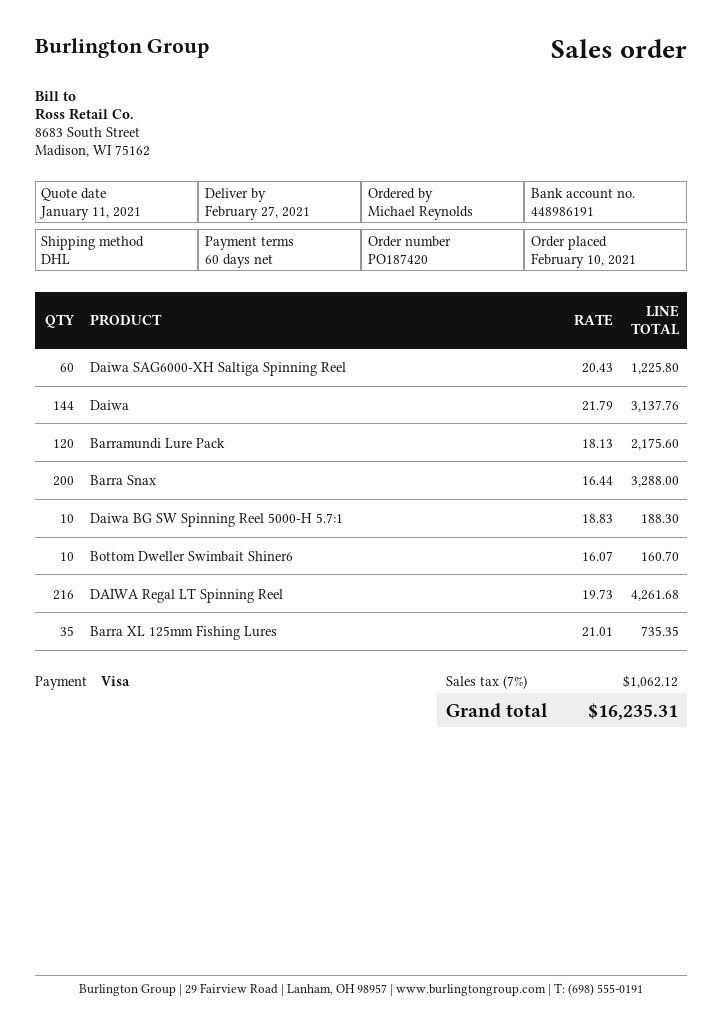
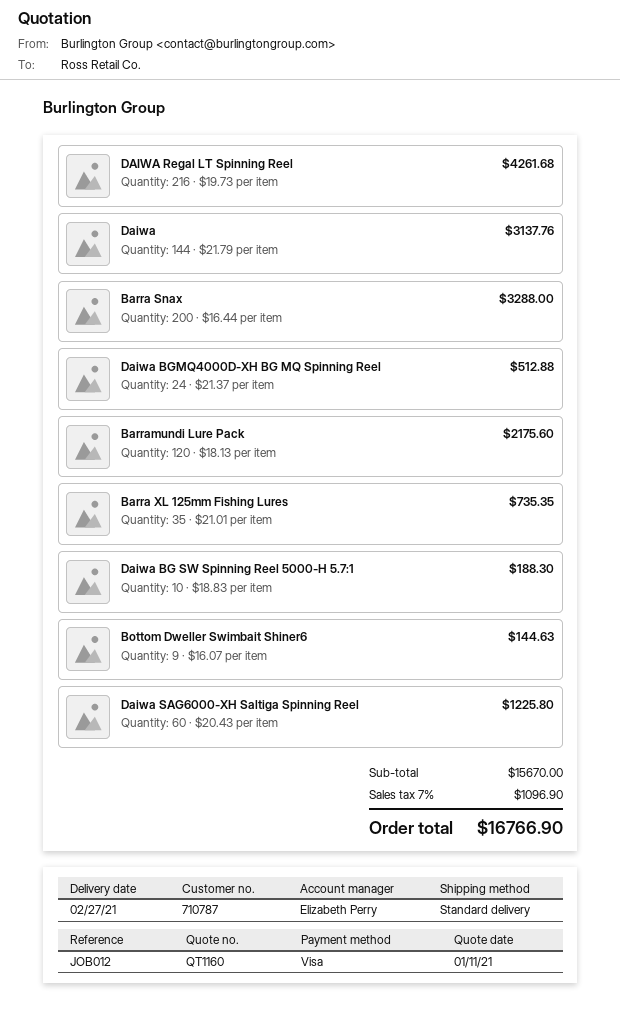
shipping method: DHL -> standard
Bottom Dweller Swimbait Shiner6: 10 x 16.07 = 160.70 -> 9 x 16.07 = 144.63
Daiwa BGMQ4000D-XH BG MQ Spinning Reel: none -> 24 x 21.37 = 512.88
tax: 7% = 1062.12 -> 7% = 1096.90
total: 16235.31 -> 16766.90

